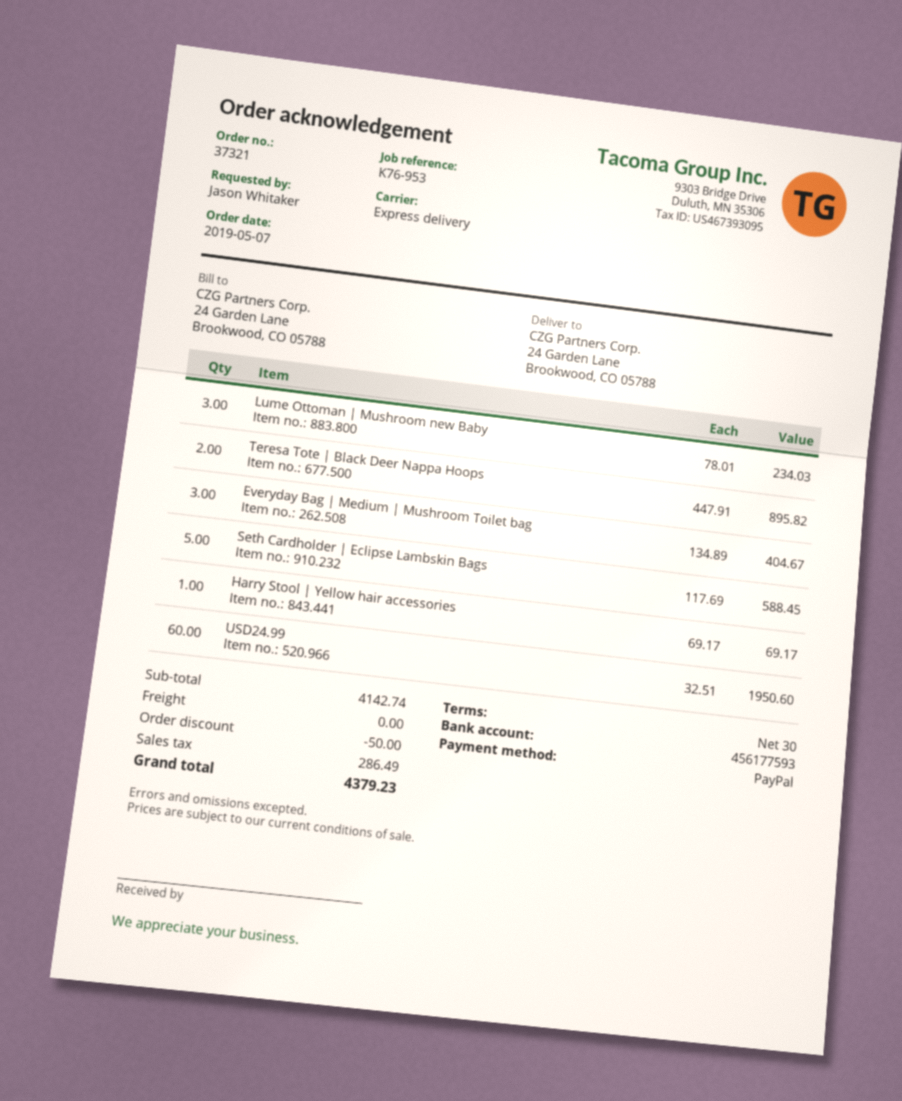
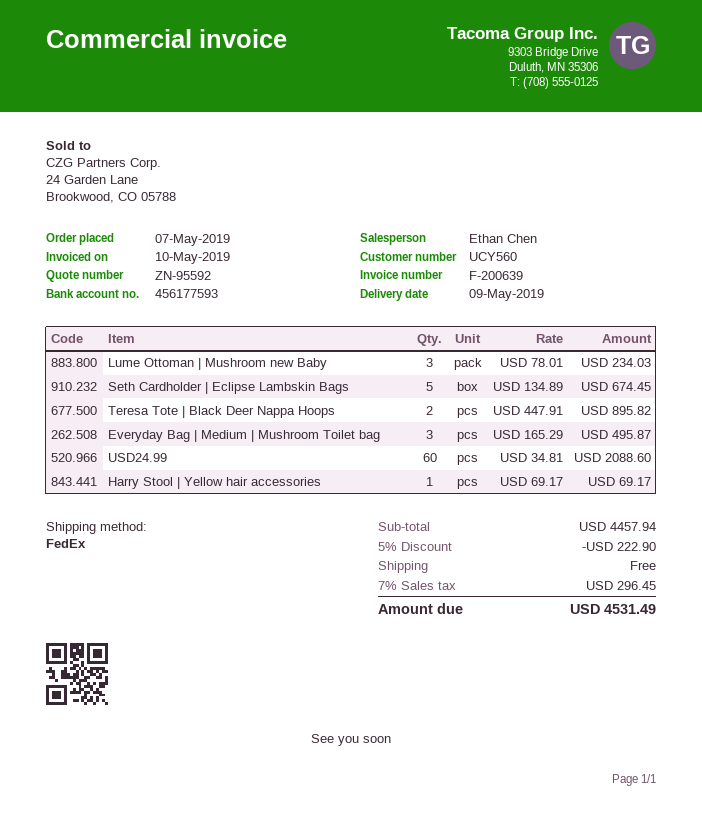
shipping method: express -> FedEx
Everyday Bag | Medium | Mushroom Toilet bag: 3 x 134.89 = 404.67 -> 3 x 165.29 = 495.87
Seth Cardholder | Eclipse Lambskin Bags: 5 x 117.69 = 588.45 -> 5 x 134.89 = 674.45
USD24.99: 60 x 32.51 = 1950.60 -> 60 x 34.81 = 2088.60
subtotal: 4142.74 -> 4457.94
discount: 50.00 -> 222.90
tax: 286.49 -> 296.45
total: 4379.23 -> 4531.49

